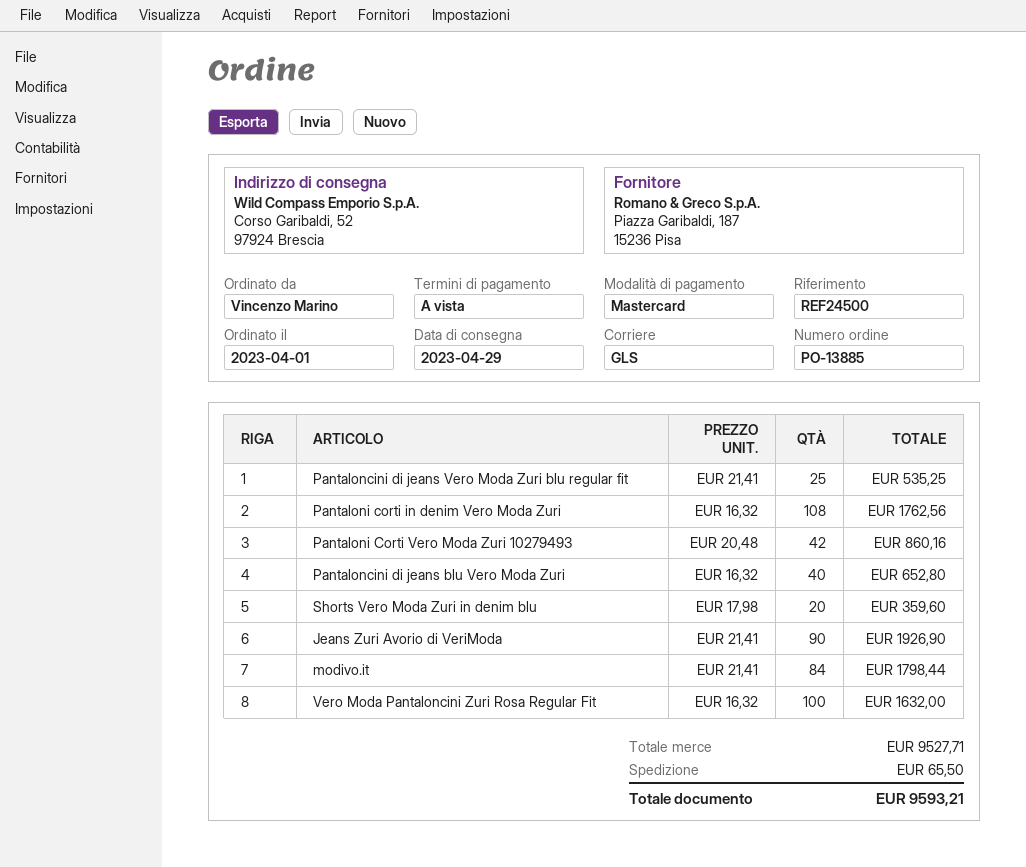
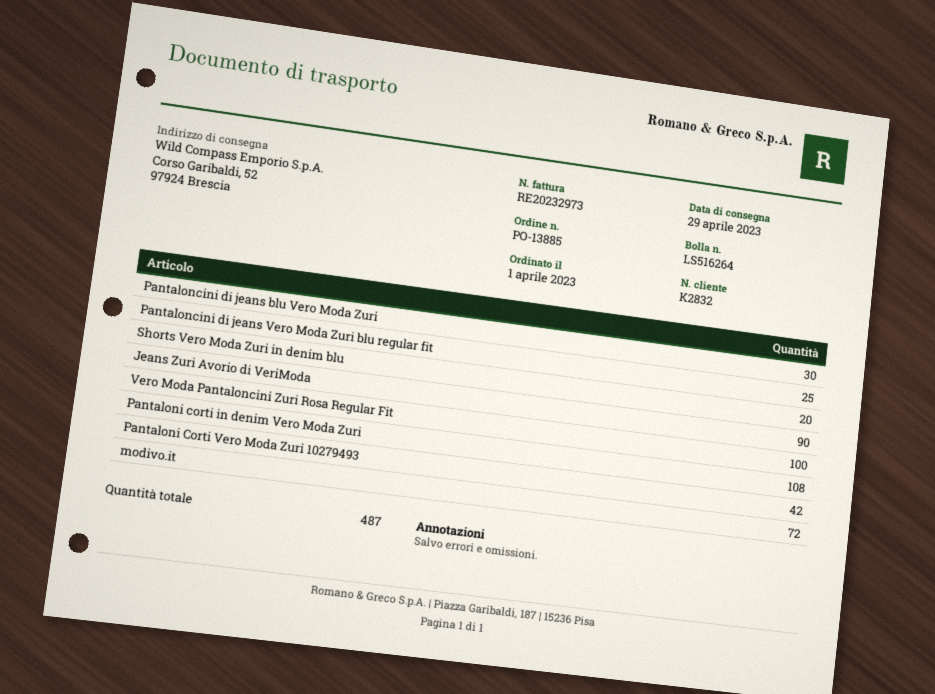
Pantaloncini di jeans blu Vero Moda Zuri: 40 -> 30
modivo.it: 84 -> 72

